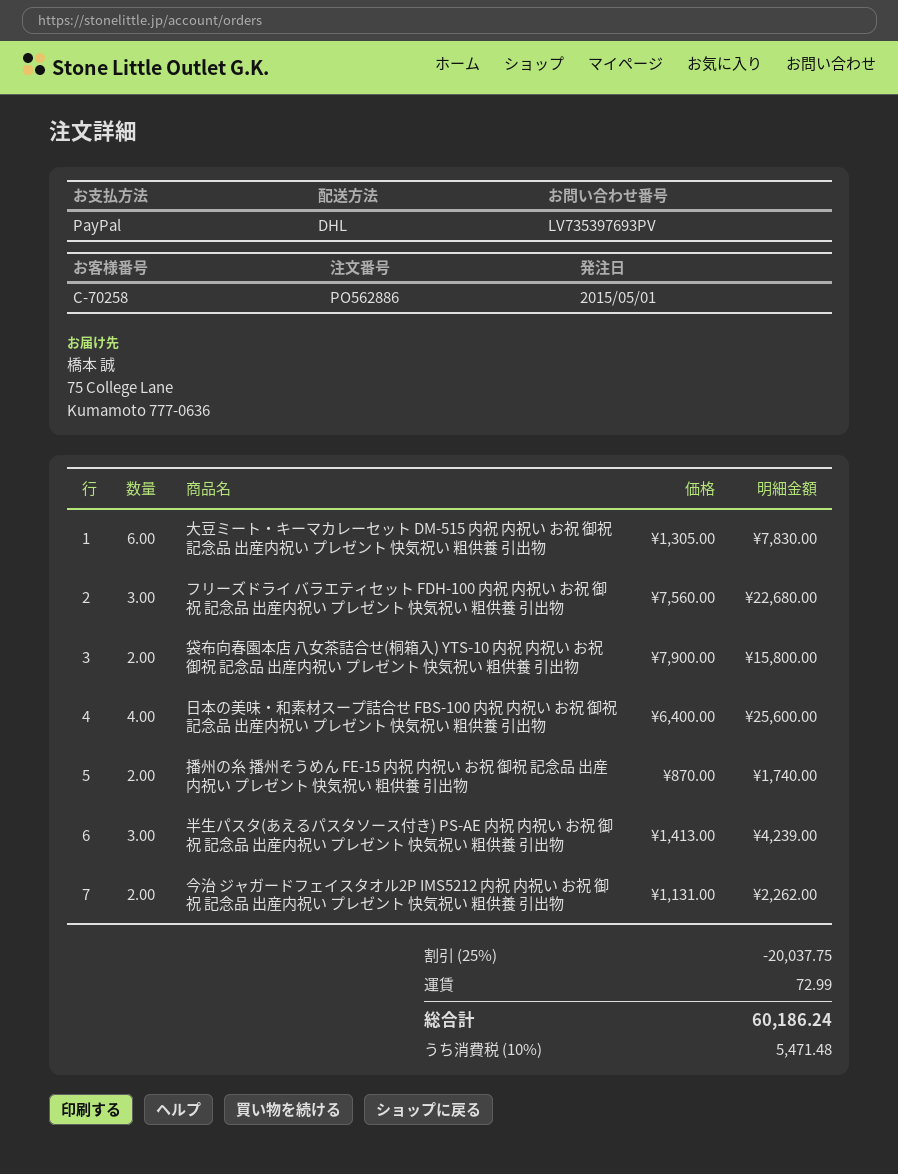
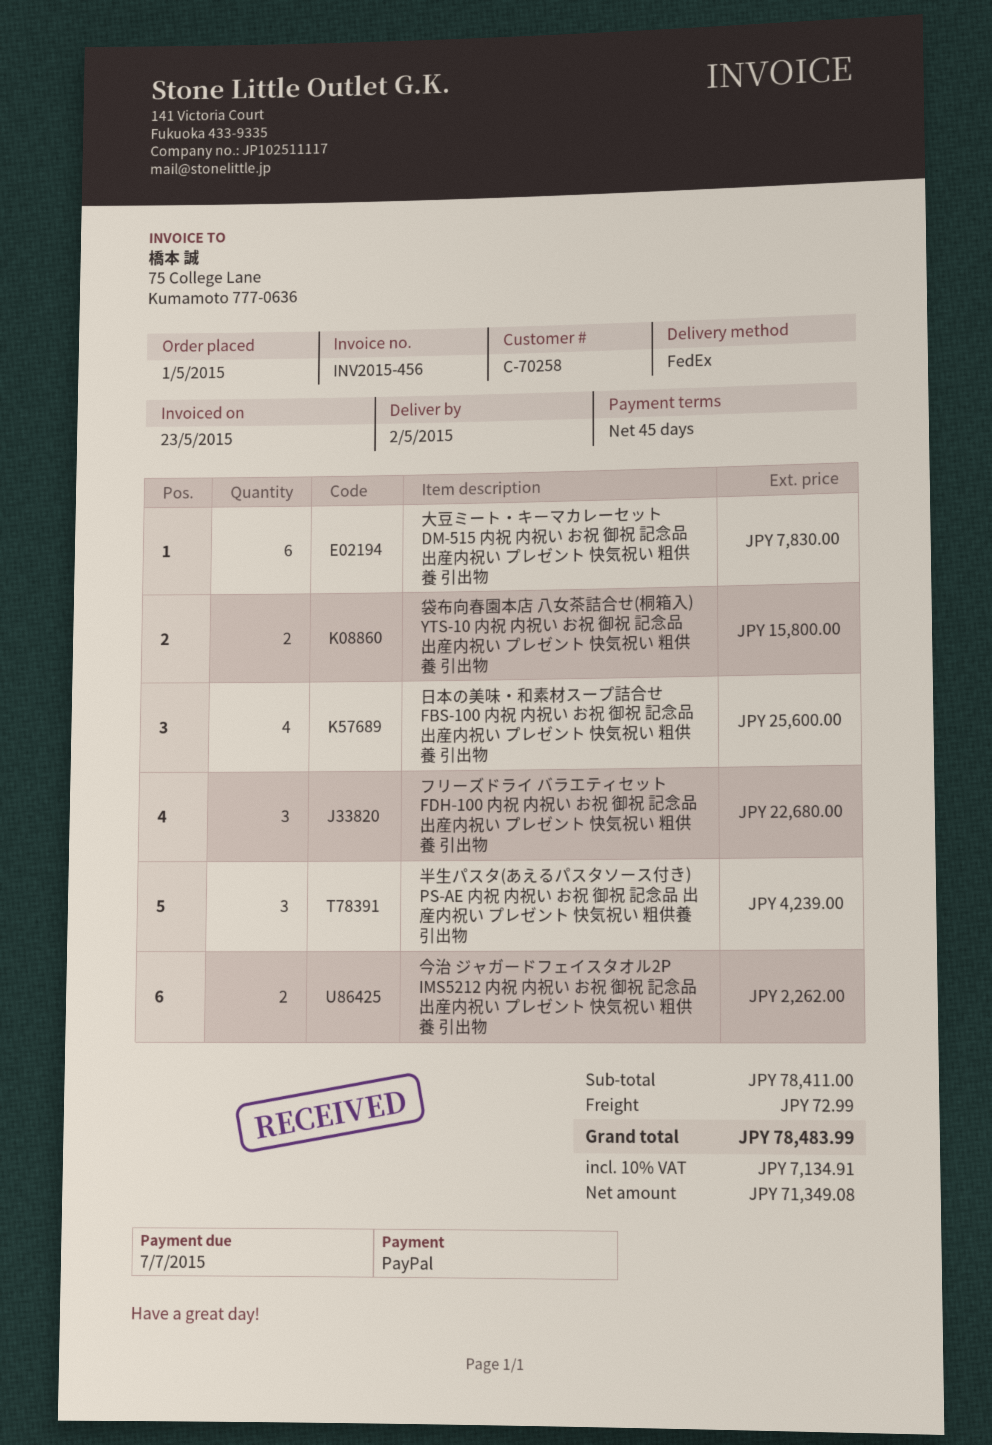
shipping method: DHL -> FedEx
播州の糸 播州そうめん FE-15 内祝 内祝い お祝 御祝 記念品 出産内祝い プレゼント 快気祝い 粗供養 引出物: 2 for 1740.00 -> none
discount: 25% = 20037.75 -> none
tax: 10% = 5471.48 -> 10% = 7134.91
total: 60186.24 -> 78483.99

